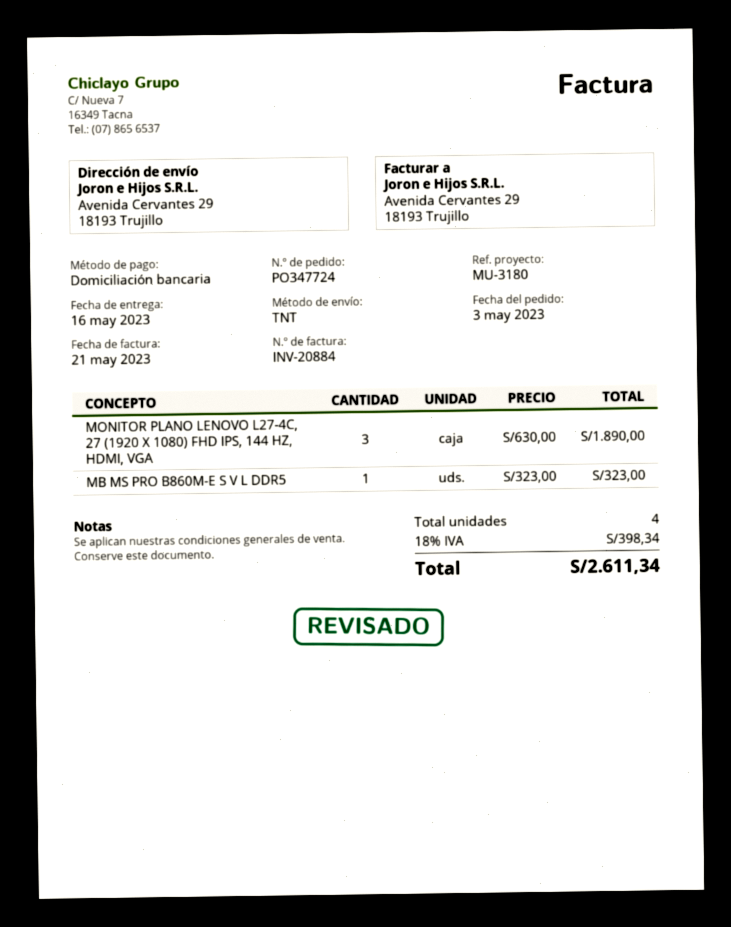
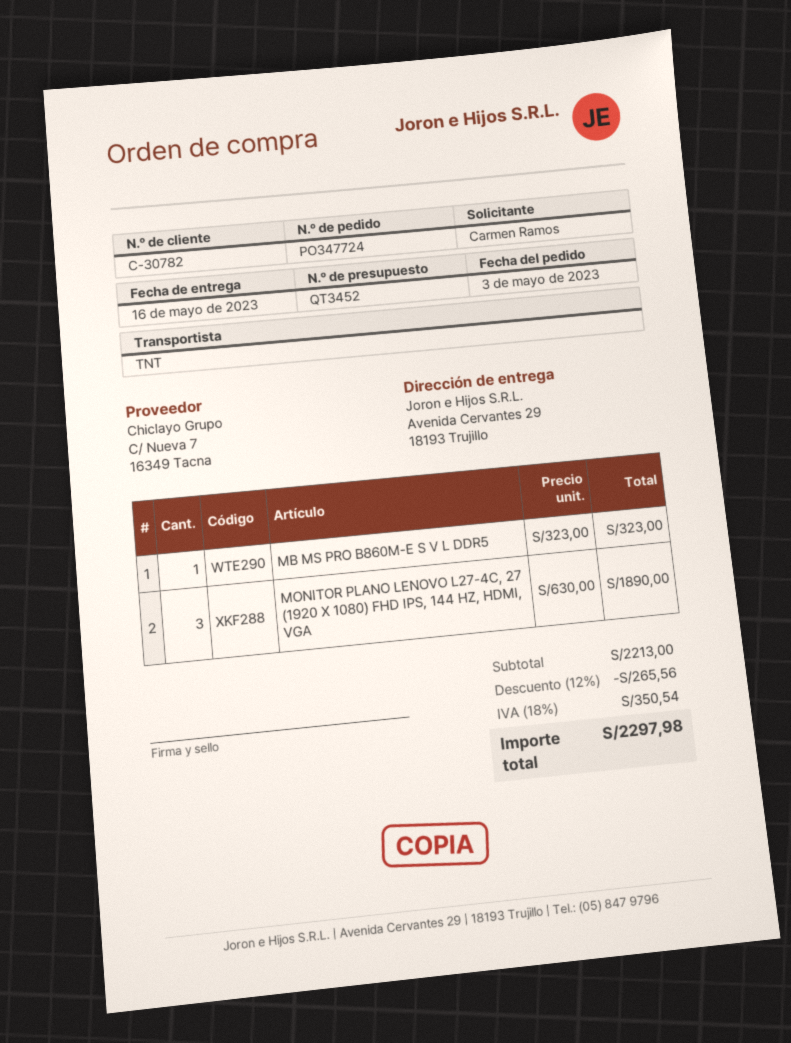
discount: none -> 12% = 265.56
tax: 18% = 398.34 -> 18% = 350.54
total: 2611.34 -> 2297.98

